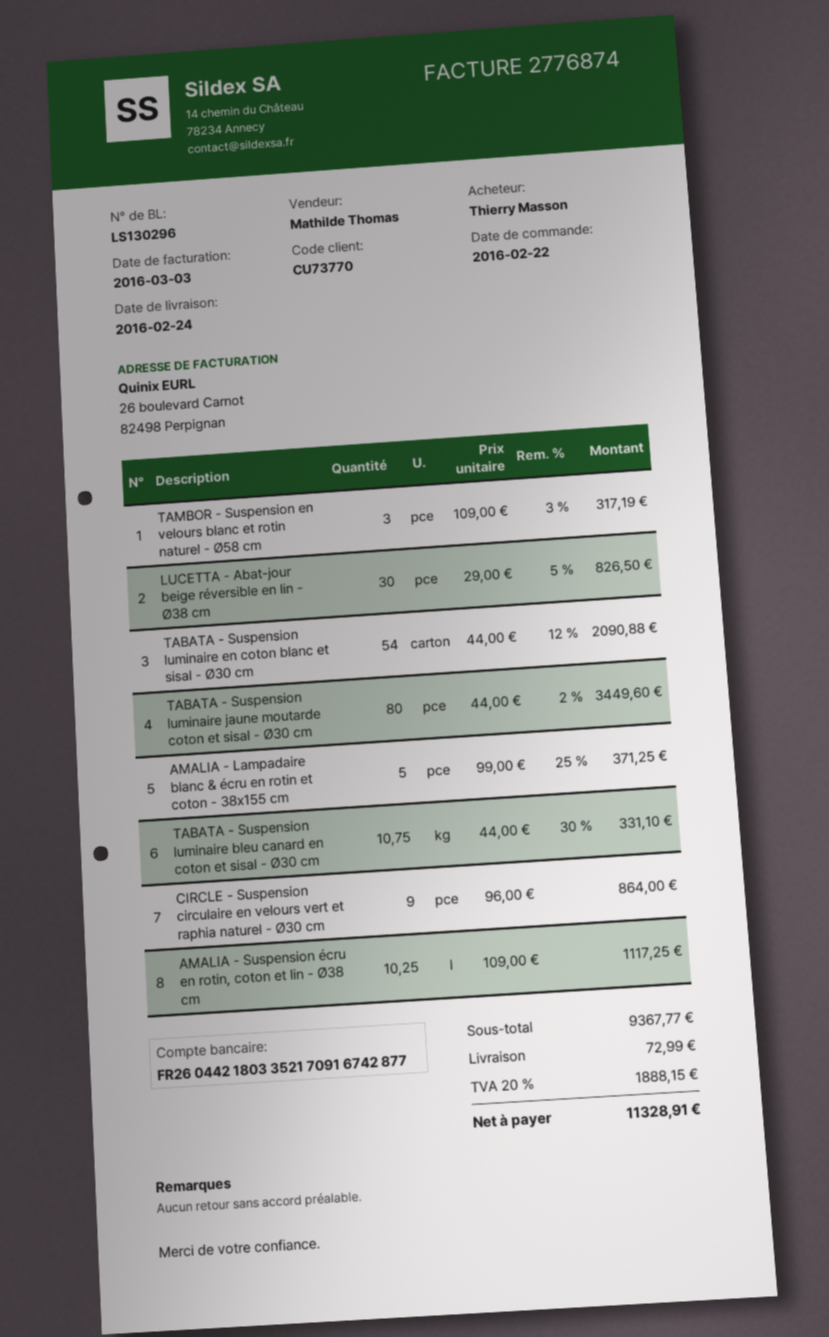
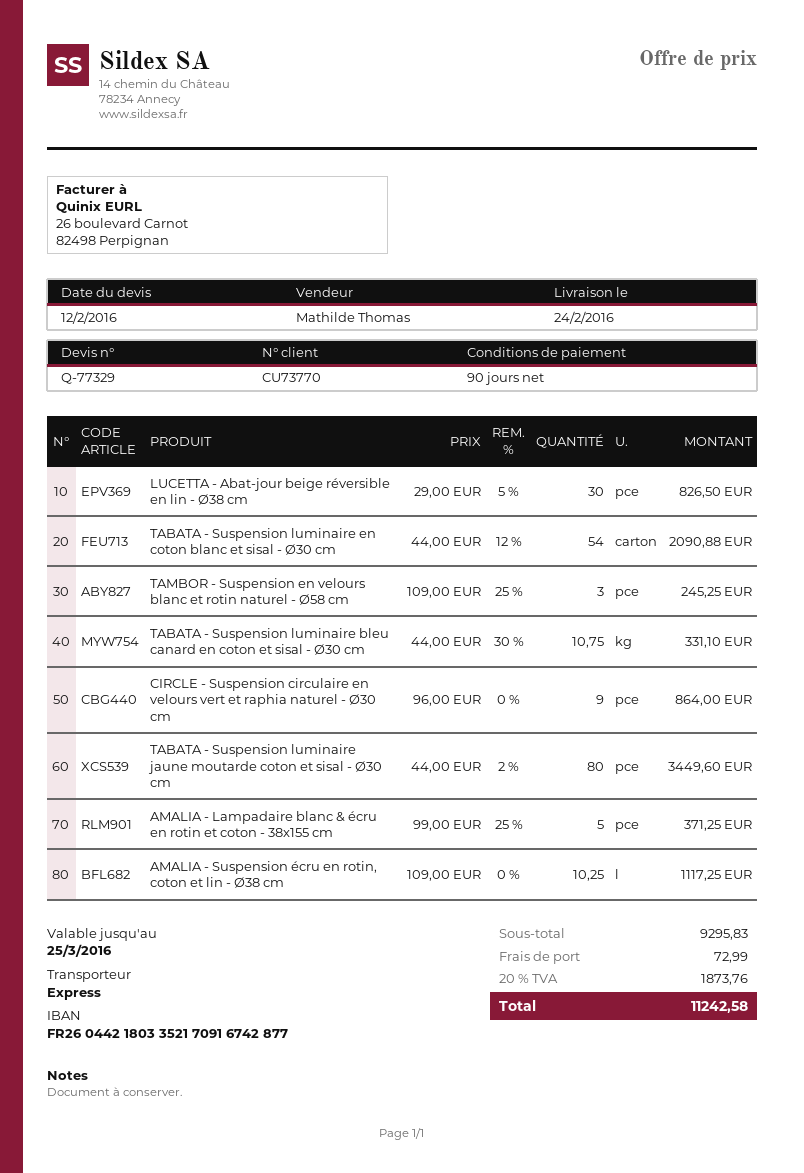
TAMBOR - Suspension en velours blanc et rotin naturel - Ø58 cm: 3 x 109.00 - 3% = 317.19 -> 3 x 109.00 - 25% = 245.25
subtotal: 9367.77 -> 9295.83
tax: 20% = 1888.15 -> 20% = 1873.76
total: 11328.91 -> 11242.58

